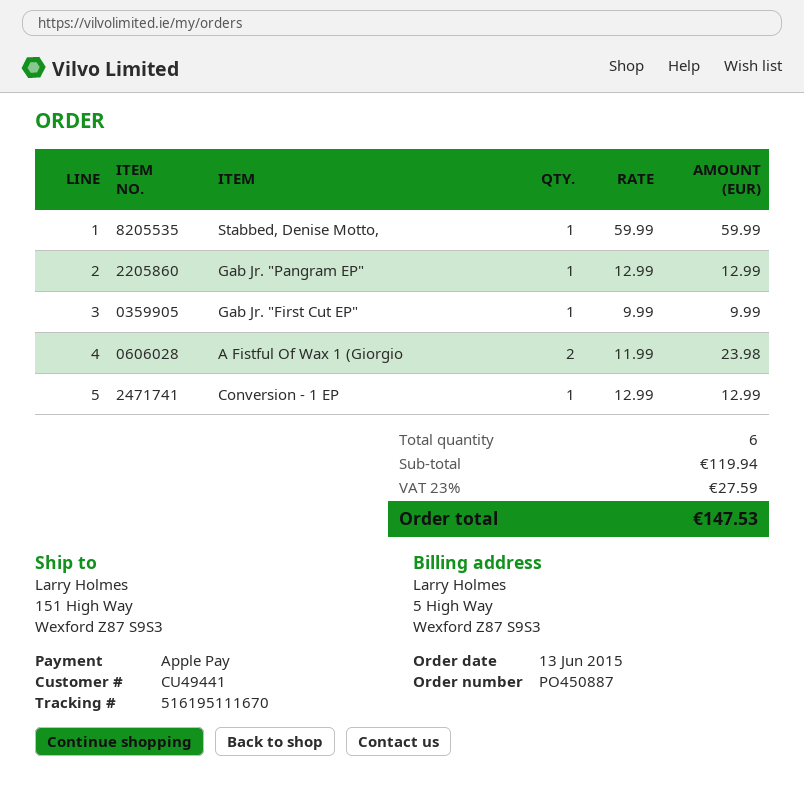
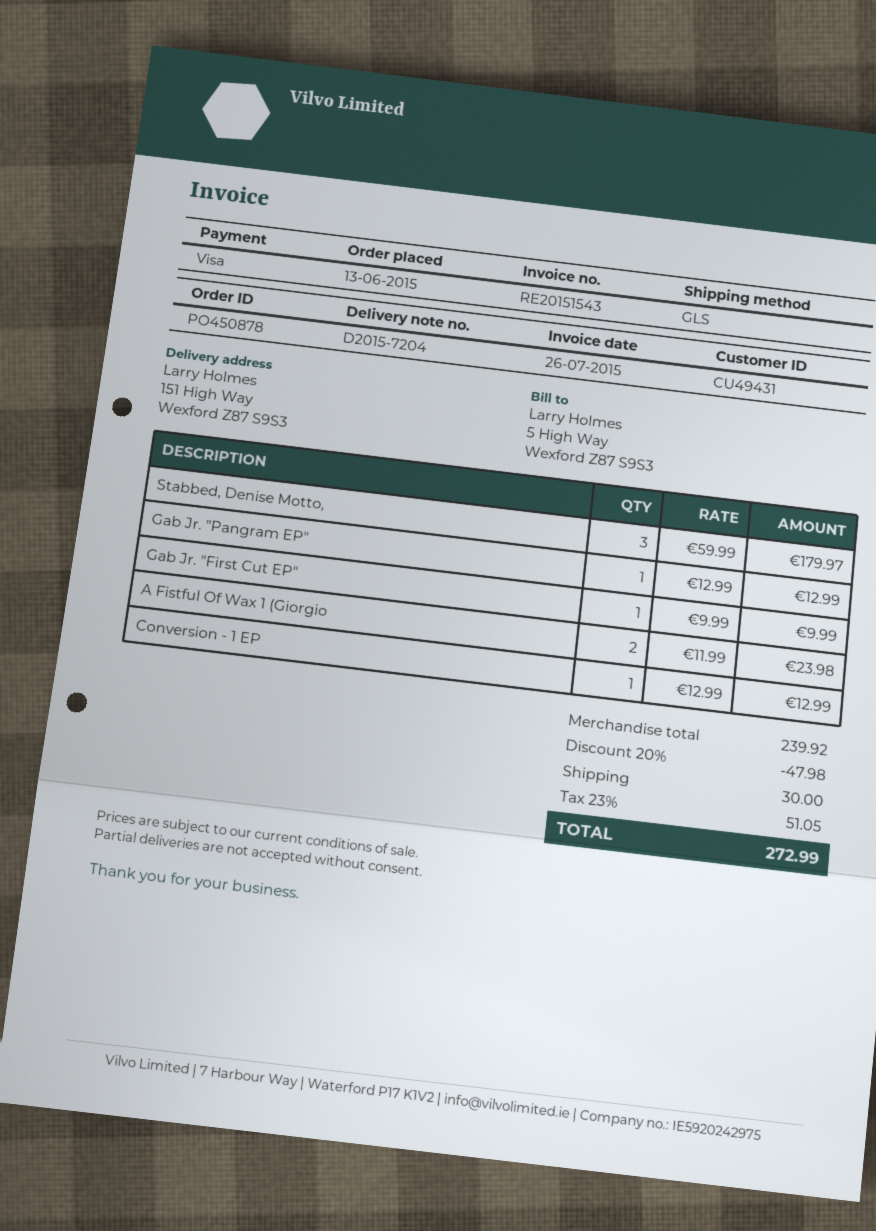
order number: PO450887 -> PO450878
customer number: CU49441 -> CU49431
payment method: Apple Pay -> Visa
Stabbed, Denise Motto,: 1 x 59.99 = 59.99 -> 3 x 59.99 = 179.97
subtotal: 119.94 -> 239.92
discount: none -> 20% = 47.98
shipping: none -> 30.00
tax: 23% = 27.59 -> 23% = 51.05
total: 147.53 -> 272.99

